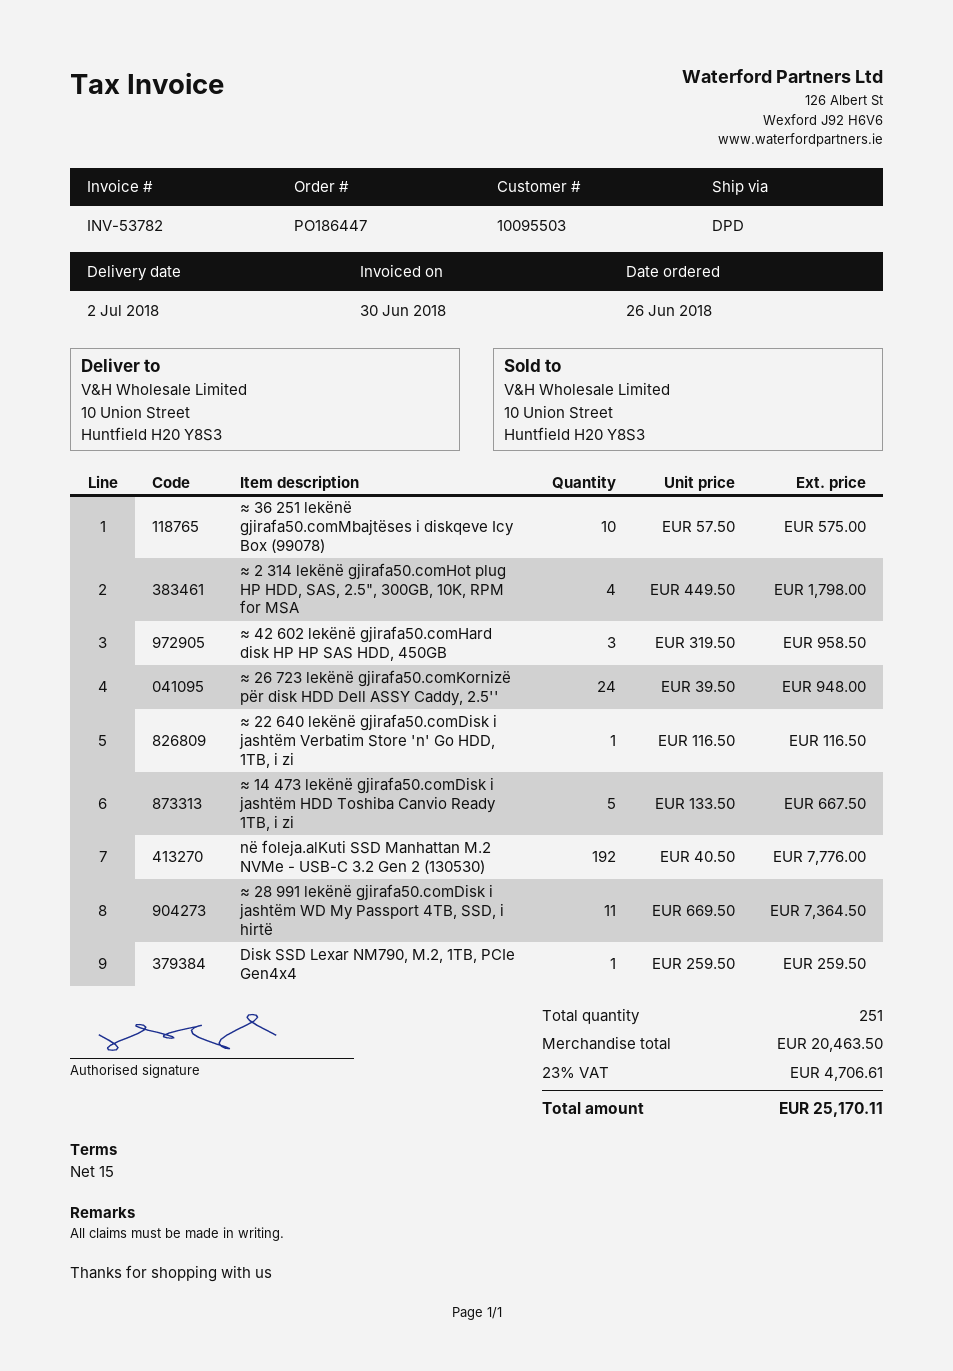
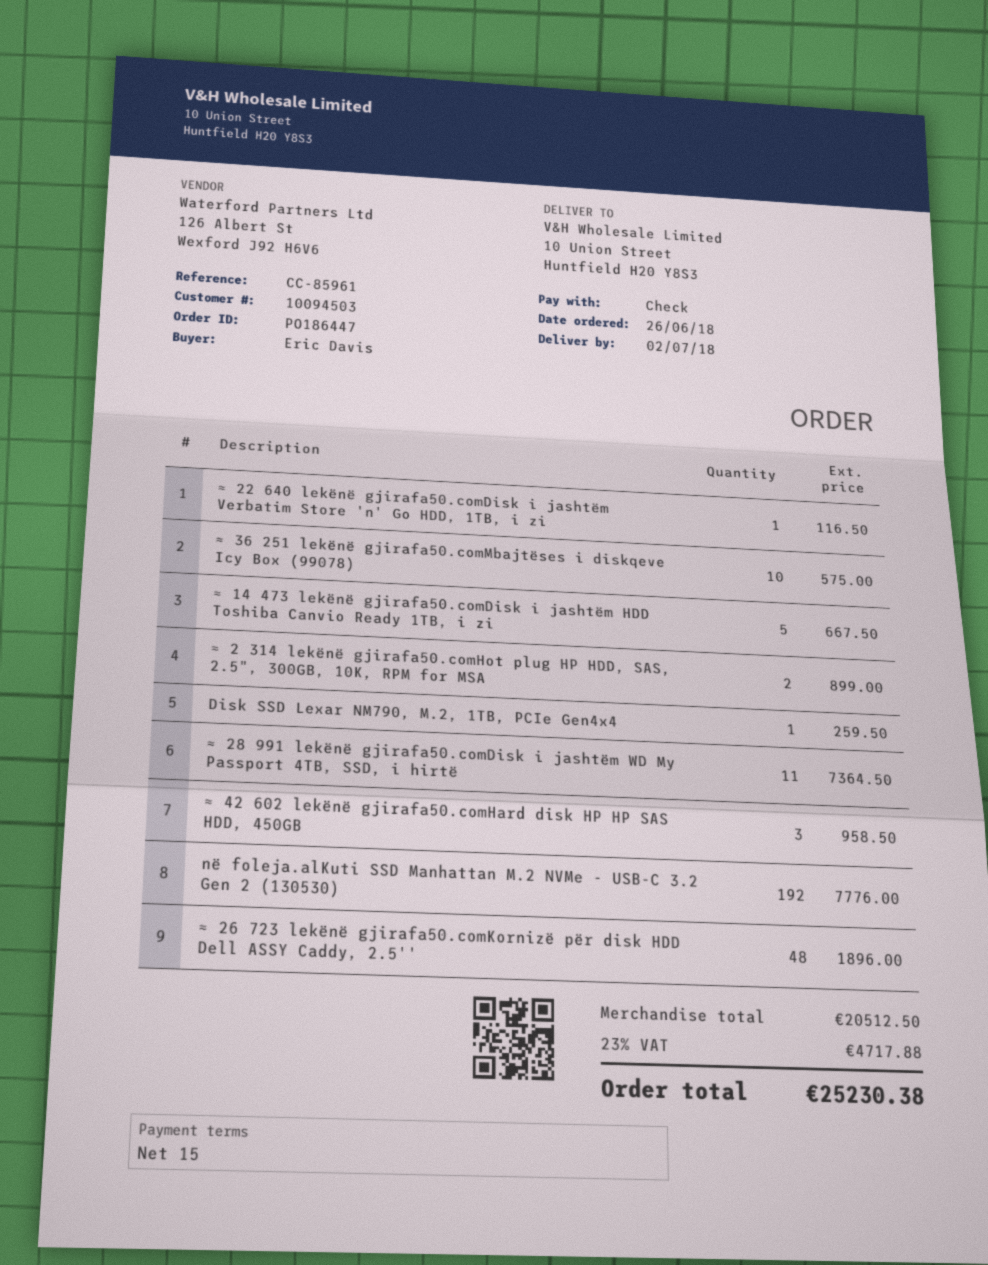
customer number: 10095503 -> 10094503
≈ 2 314 lekënë gjirafa50.comHot plug HP HDD, SAS, 2.5", 300GB, 10K, RPM for MSA: 4 for 1798.00 -> 2 for 899.00
≈ 26 723 lekënë gjirafa50.comKornizë për disk HDD Dell ASSY Caddy, 2.5'': 24 for 948.00 -> 48 for 1896.00
subtotal: 20463.50 -> 20512.50
tax: 23% = 4706.61 -> 23% = 4717.88
total: 25170.11 -> 25230.38

